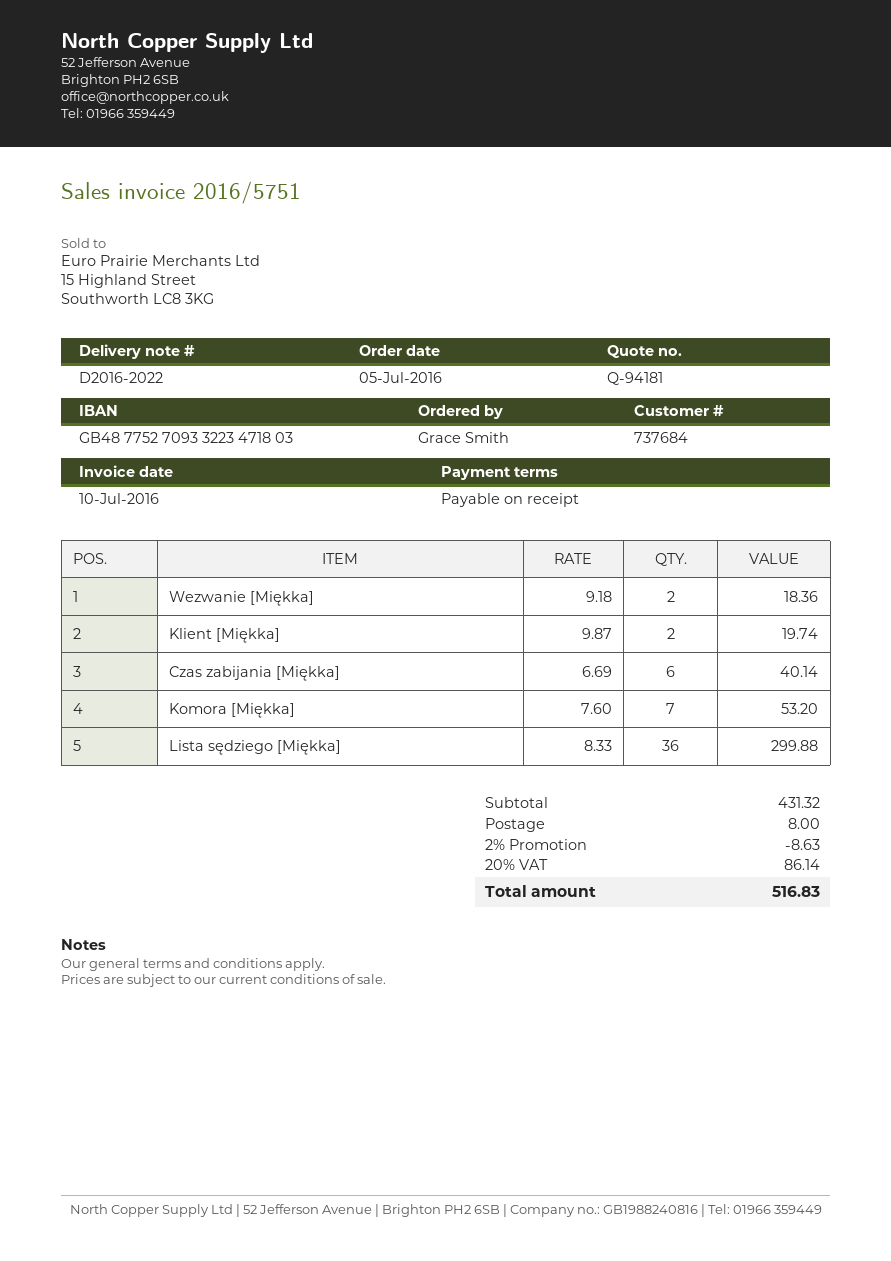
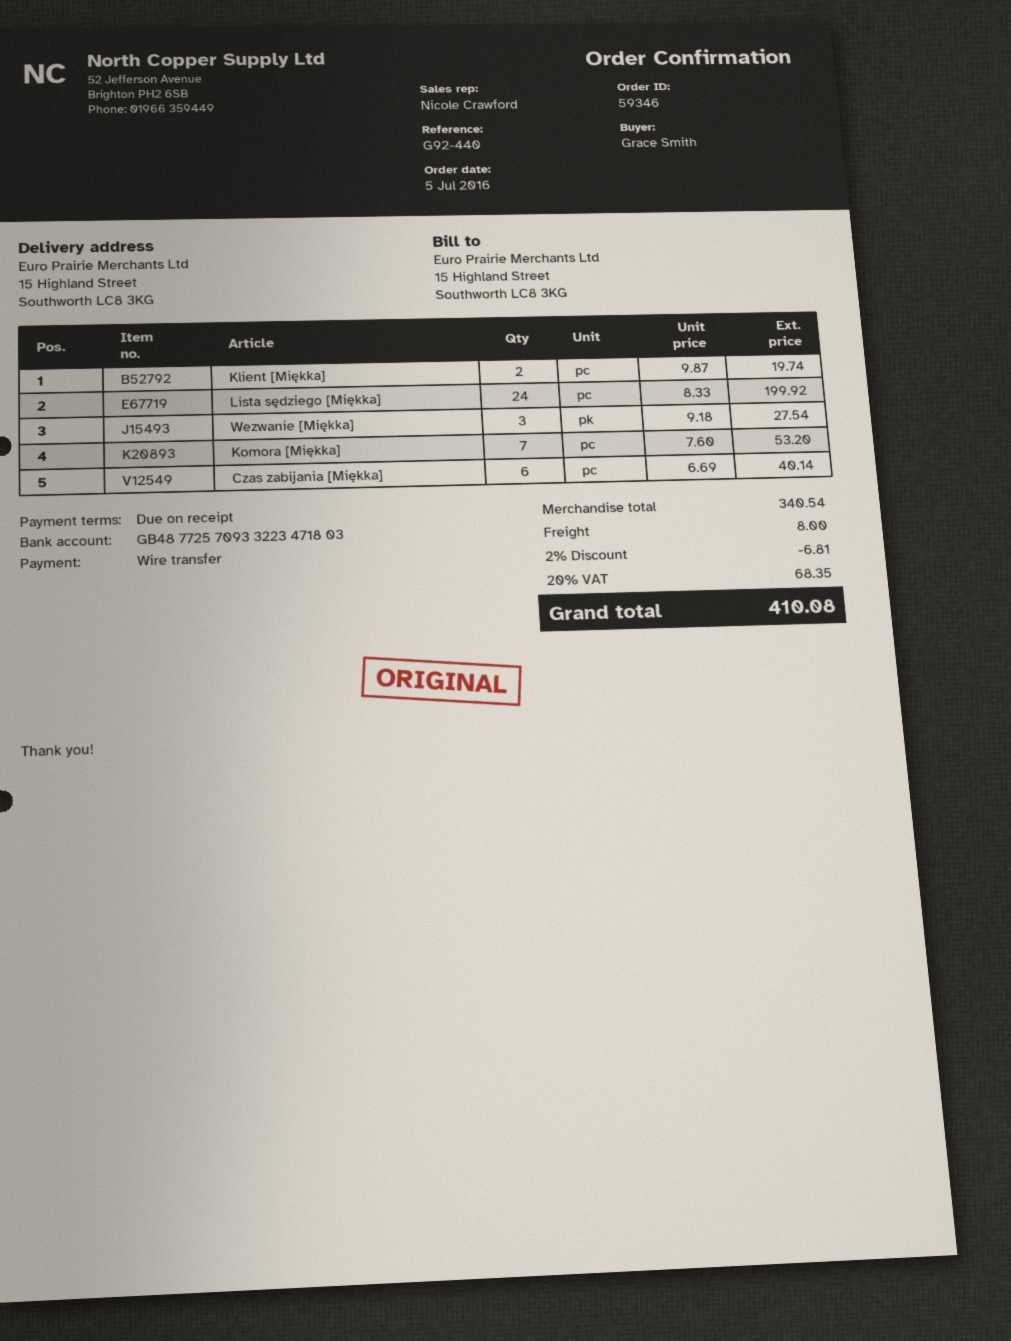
bank account: GB48775270933223471803 -> GB48772570933223471803
Wezwanie [Miękka]: 2 x 9.18 = 18.36 -> 3 x 9.18 = 27.54
Lista sędziego [Miękka]: 36 x 8.33 = 299.88 -> 24 x 8.33 = 199.92
subtotal: 431.32 -> 340.54
discount: 2% = 8.63 -> 2% = 6.81
tax: 20% = 86.14 -> 20% = 68.35
total: 516.83 -> 410.08

